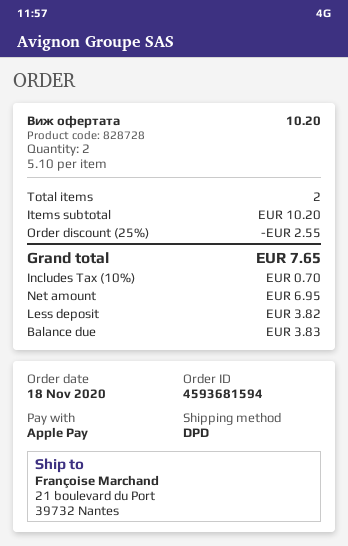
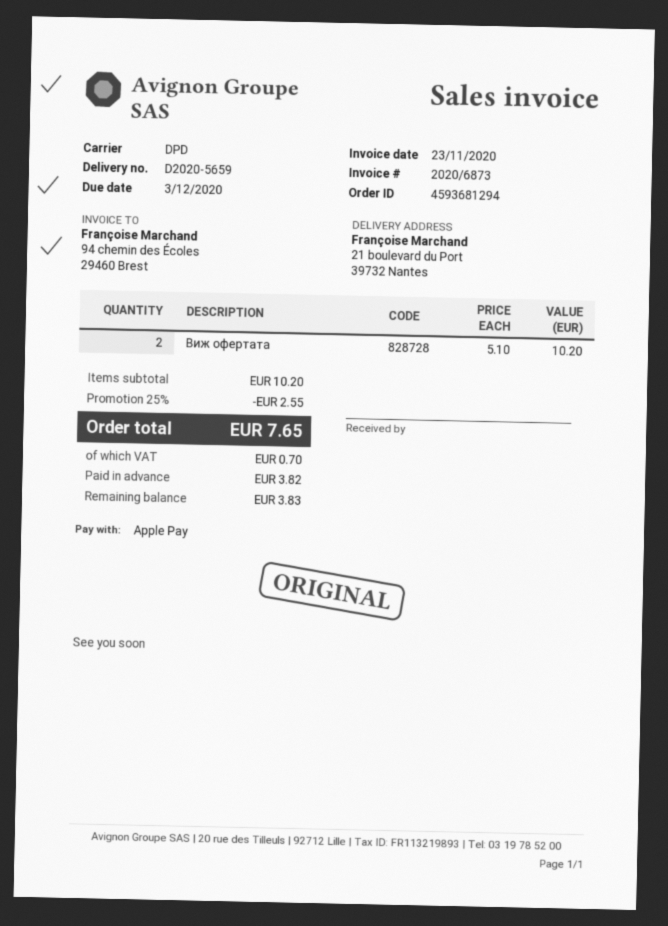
order number: 4593681594 -> 4593681294

